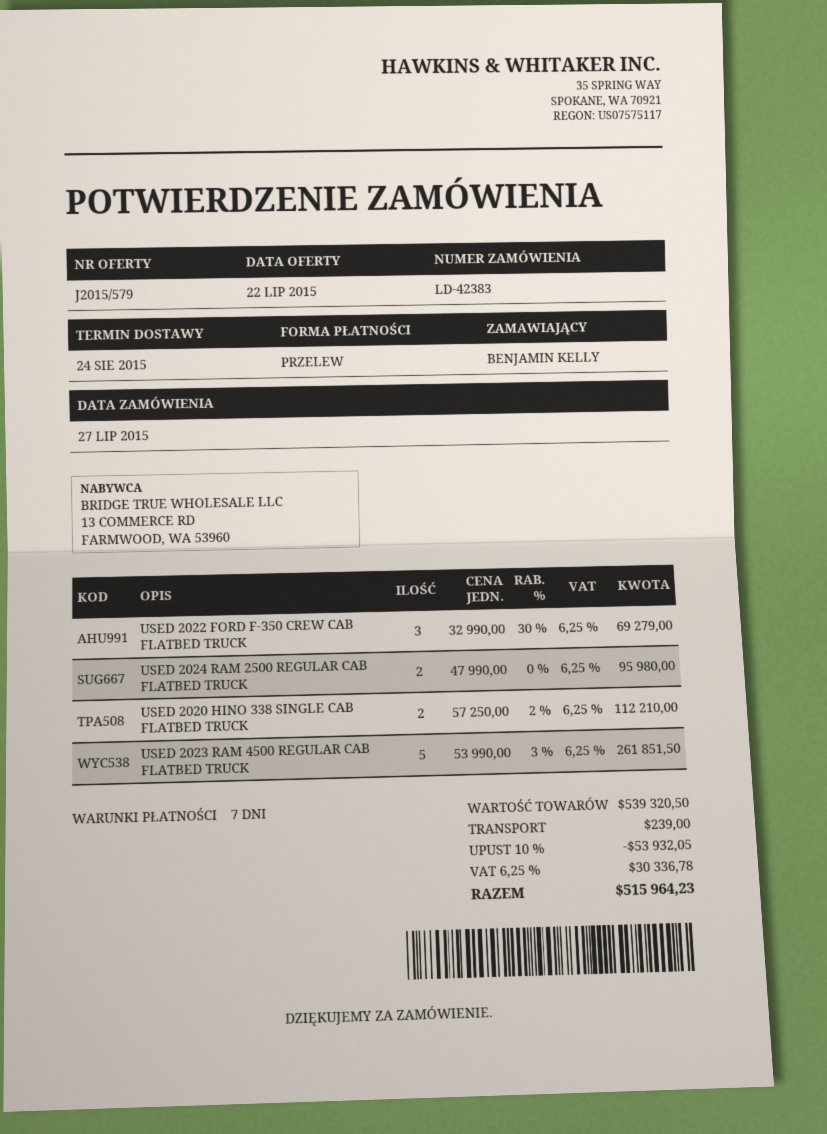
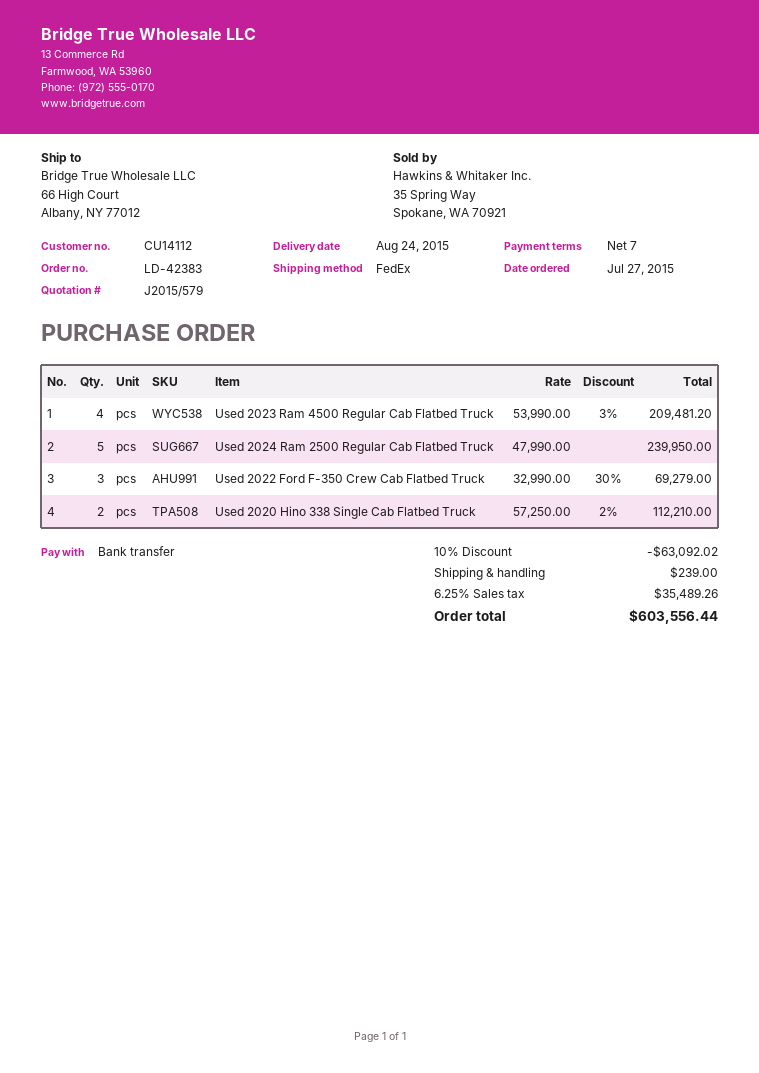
USED 2024 RAM 2500 REGULAR CAB FLATBED TRUCK: 2 x 47990.00 = 95980.00 -> 5 x 47990.00 = 239950.00
USED 2023 RAM 4500 REGULAR CAB FLATBED TRUCK: 5 x 53990.00 - 3% = 261851.50 -> 4 x 53990.00 - 3% = 209481.20
discount: 10% = 53932.05 -> 10% = 63092.02
tax: 6.25% = 30336.78 -> 6.25% = 35489.26
total: 515964.23 -> 603556.44

